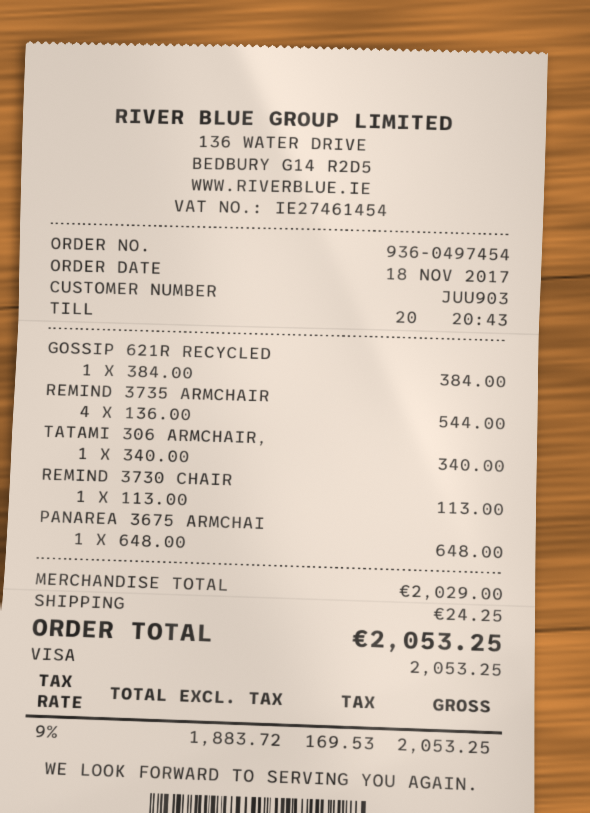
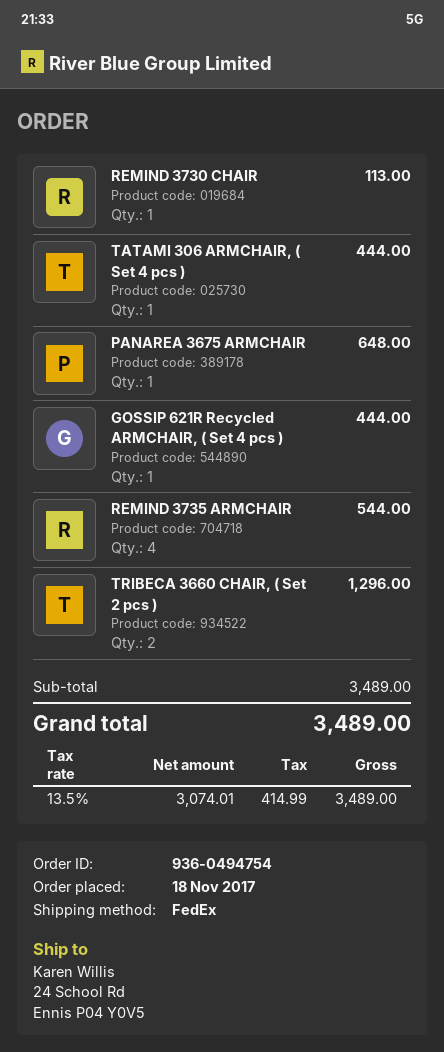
order number: 936-0497454 -> 936-0494754
GOSSIP 621R RECYCLED: 1 for 384.00 -> 1 for 444.00
TATAMI 306 ARMCHAIR,: 1 for 340.00 -> 1 for 444.00
TRIBECA 3660 CHAIR, ( Set 2 pcs ): none -> 2 for 1296.00
subtotal: 2029.00 -> 3489.00
shipping: 24.25 -> none
net: 1883.72 -> 3074.01
tax: 9% = 169.53 -> 13.5% = 414.99
total: 2053.25 -> 3489.00

